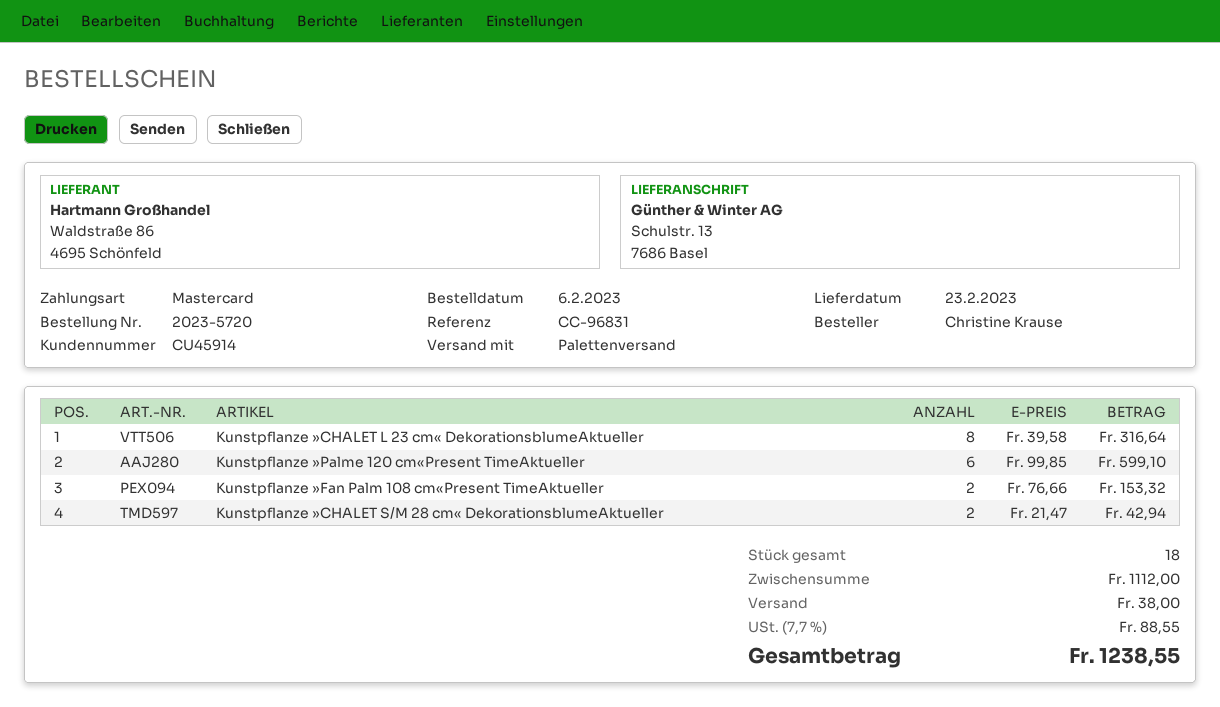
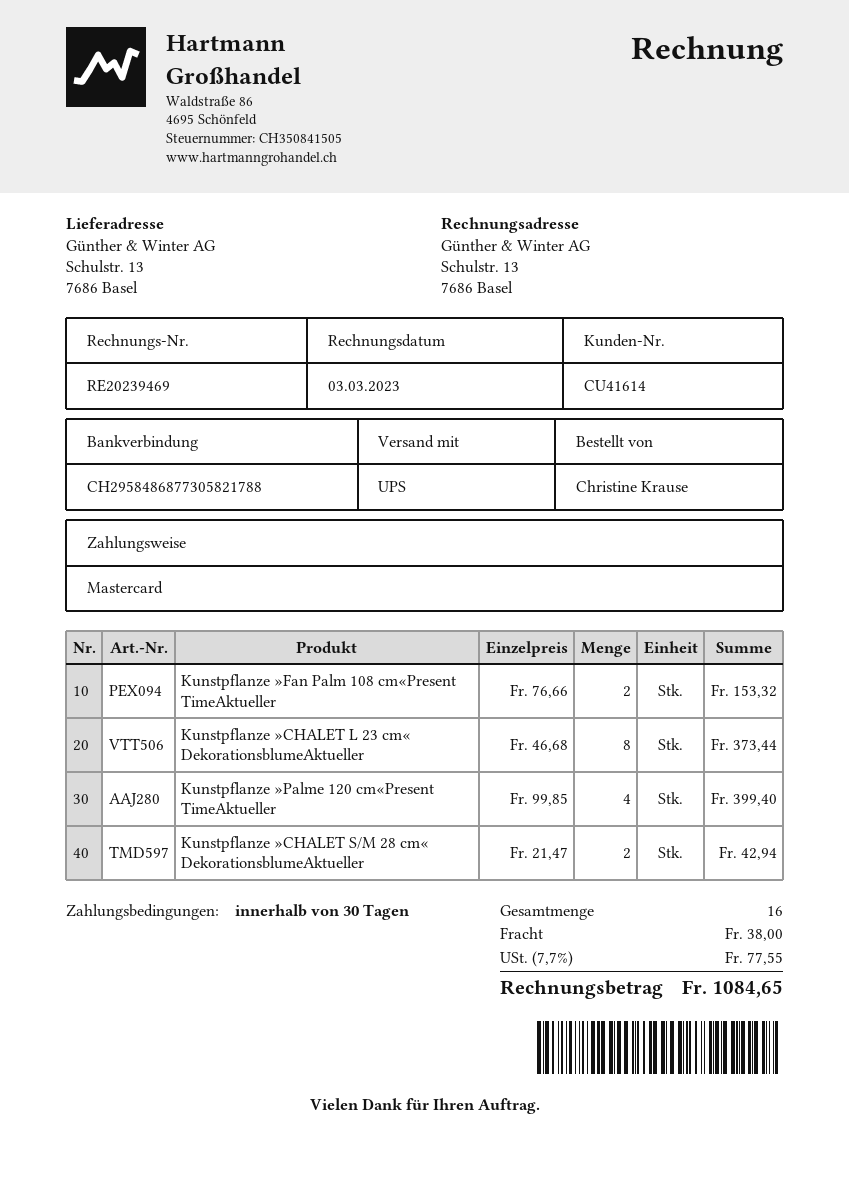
customer number: CU45914 -> CU41614
shipping method: pallet freight -> UPS
Kunstpflanze »CHALET L 23 cm« DekorationsblumeAktueller: 8 x 39.58 = 316.64 -> 8 x 46.68 = 373.44
Kunstpflanze »Palme 120 cm«Present TimeAktueller: 6 x 99.85 = 599.10 -> 4 x 99.85 = 399.40
total quantity: 18 -> 16
tax: 7.7% = 88.55 -> 7.7% = 77.55
total: 1238.55 -> 1084.65

